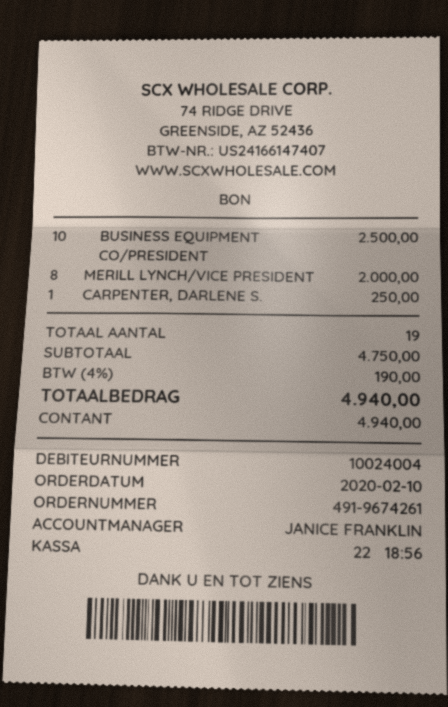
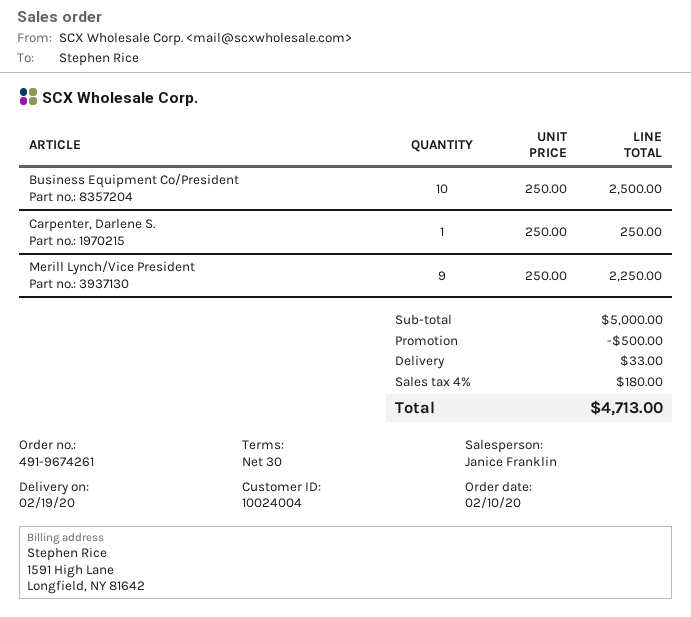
MERILL LYNCH/VICE PRESIDENT: 8 for 2000.00 -> 9 for 2250.00
subtotal: 4750.00 -> 5000.00
discount: none -> 500.00
shipping: none -> 33.00
tax: 4% = 190.00 -> 4% = 180.00
total: 4940.00 -> 4713.00

